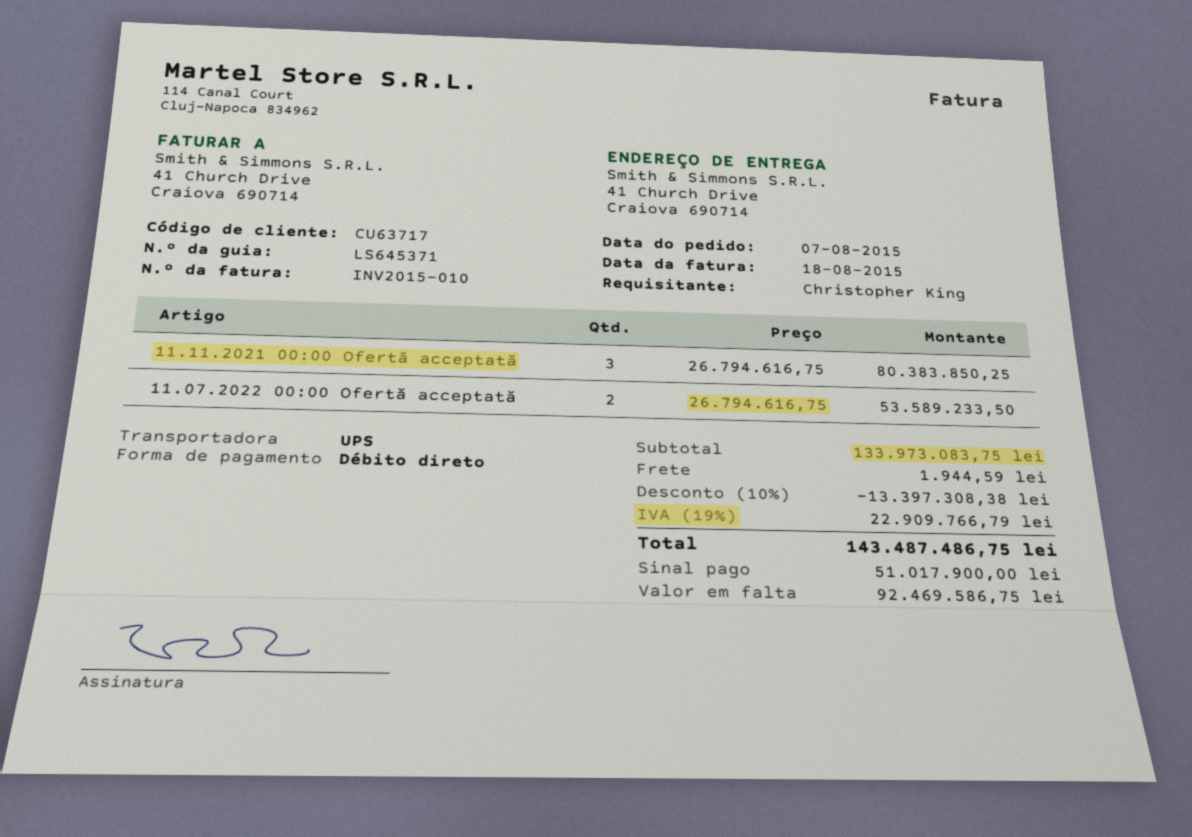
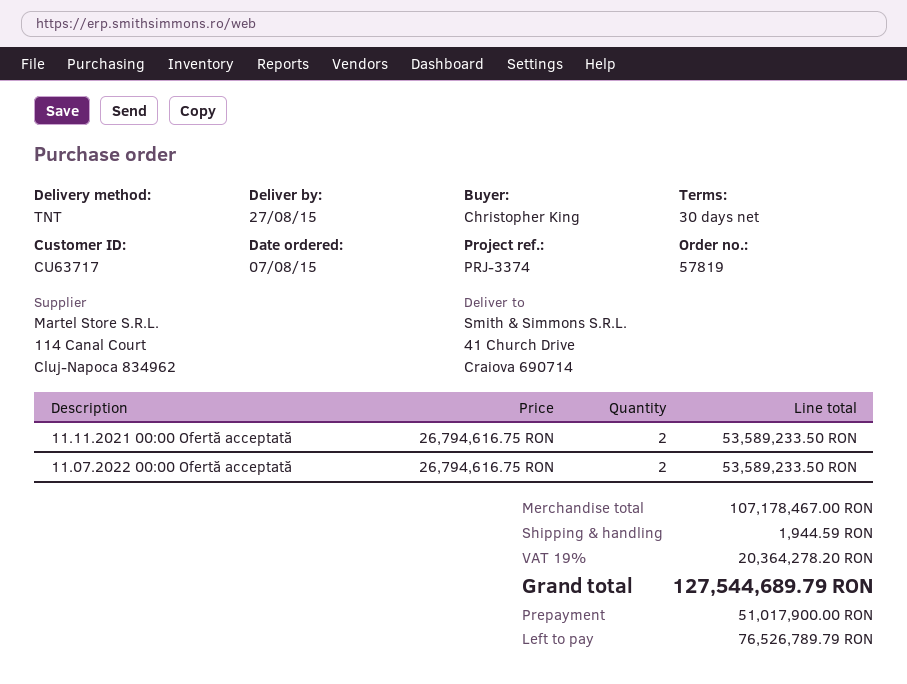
shipping method: UPS -> TNT
11.11.2021 00:00 Ofertă acceptată: 3 x 26794616.75 = 80383850.25 -> 2 x 26794616.75 = 53589233.50
subtotal: 133973083.75 -> 107178467.00
discount: 10% = 13397308.38 -> none
tax: 19% = 22909766.79 -> 19% = 20364278.20
total: 143487486.75 -> 127544689.79
balance: 92469586.75 -> 76526789.79

